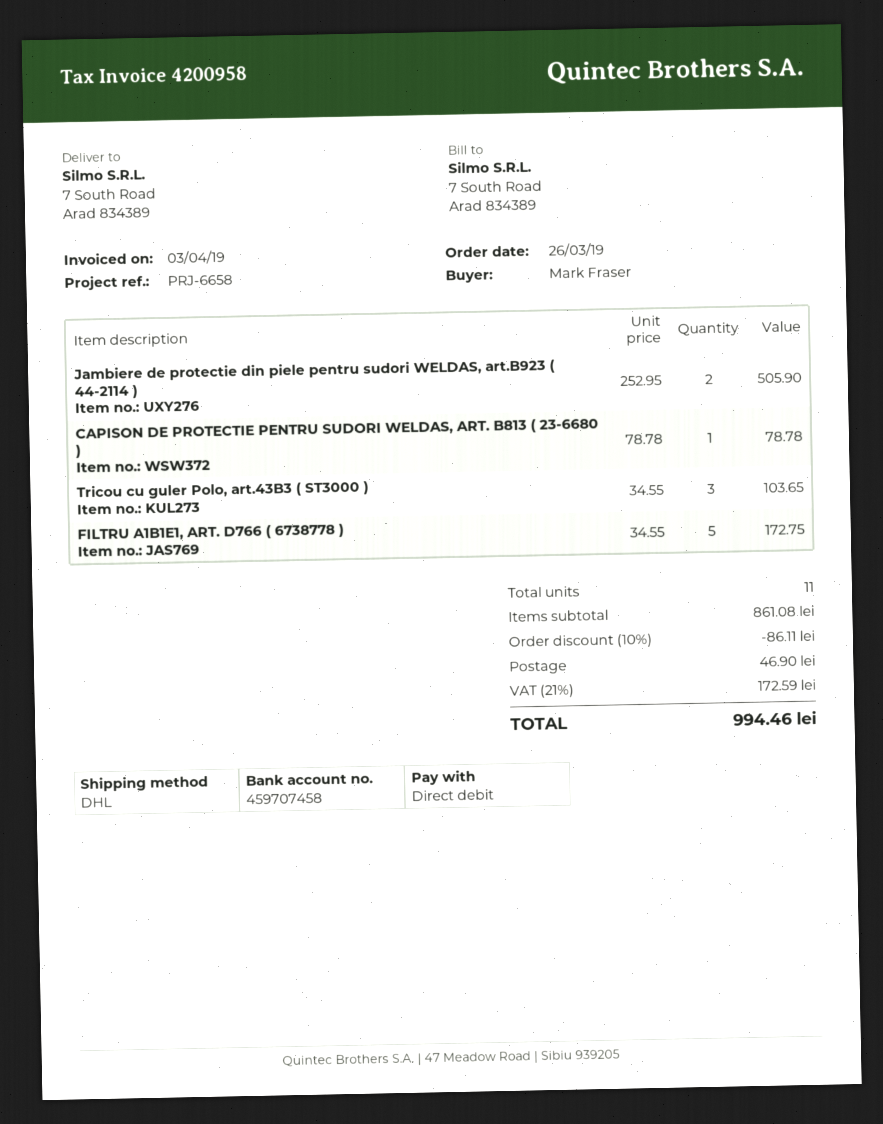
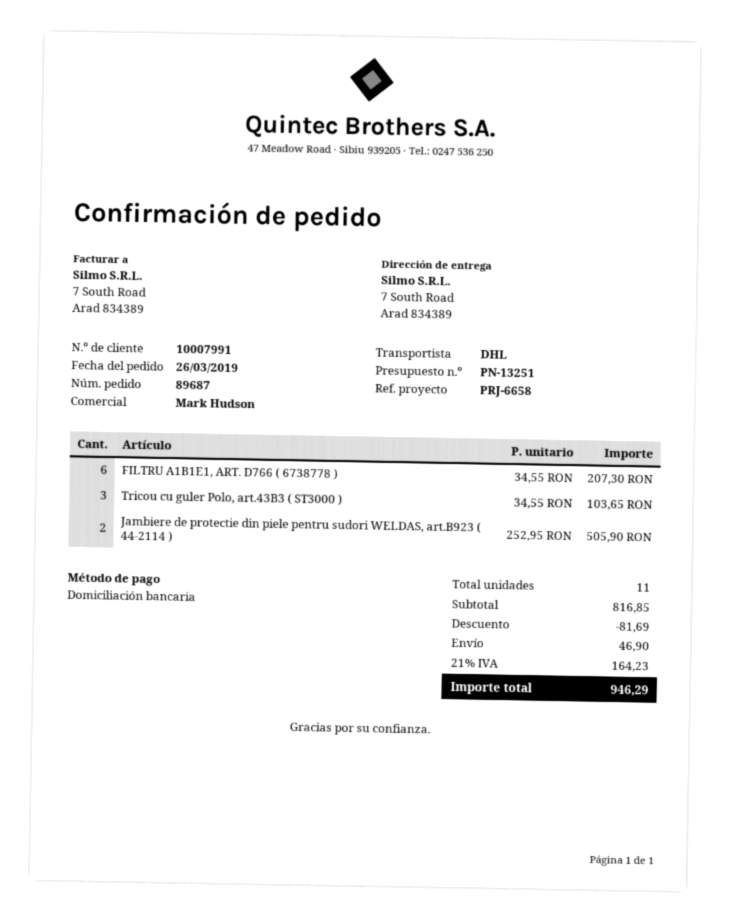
CAPISON DE PROTECTIE PENTRU SUDORI WELDAS, ART. B813 ( 23-6680 ): 1 x 78.78 = 78.78 -> none
FILTRU A1B1E1, ART. D766 ( 6738778 ): 5 x 34.55 = 172.75 -> 6 x 34.55 = 207.30
subtotal: 861.08 -> 816.85
discount: 86.11 -> 81.69
tax: 21% = 172.59 -> 21% = 164.23
total: 994.46 -> 946.29

